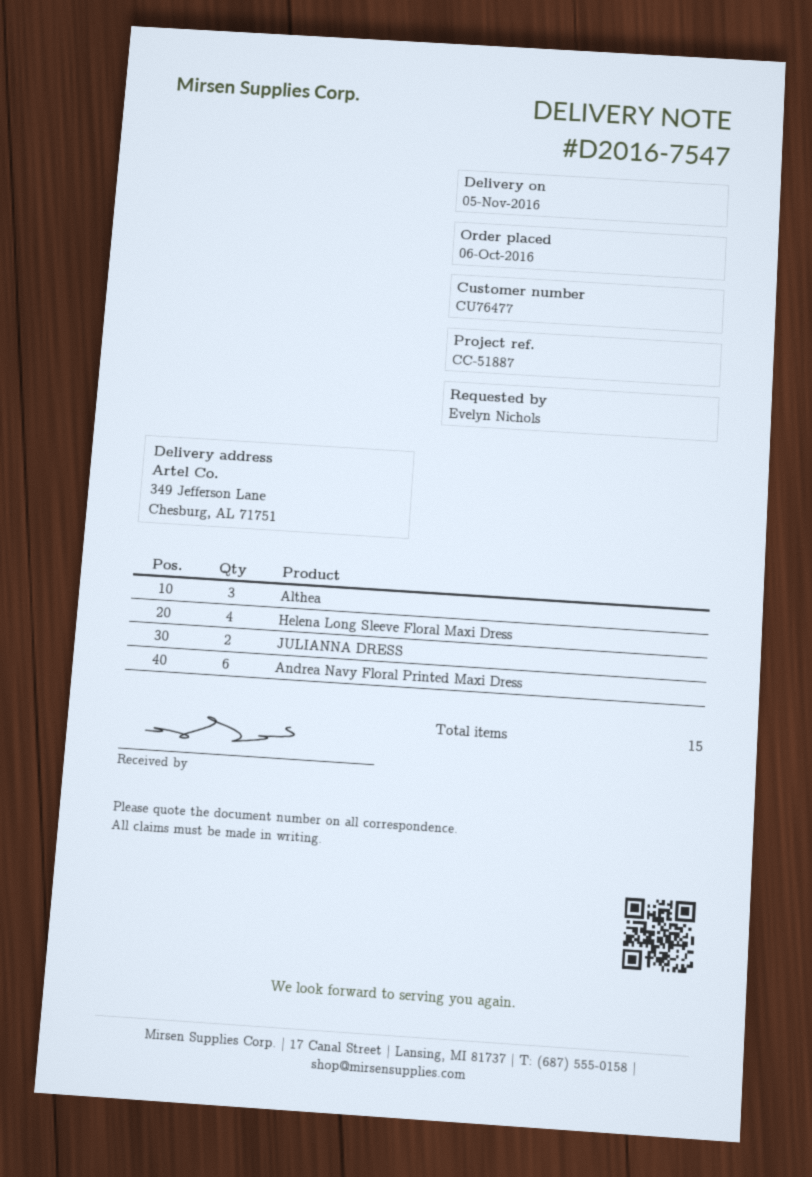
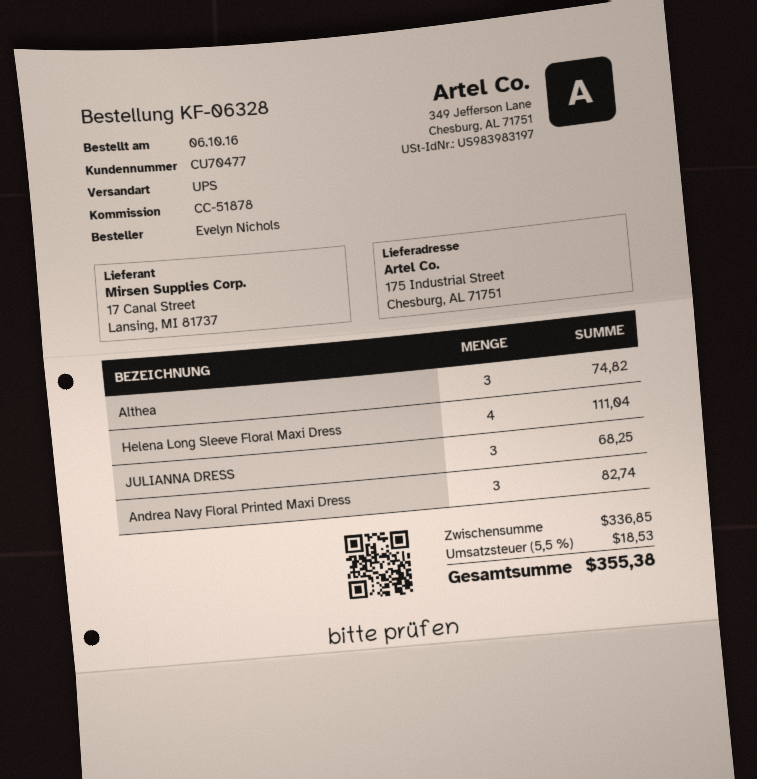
customer number: CU76477 -> CU70477
reference: CC-51887 -> CC-51878
ship to: 349 Jefferson Lane, Chesburg, AL 71751 -> 175 Industrial Street, Chesburg, AL 71751
JULIANNA DRESS: 2 -> 3
Andrea Navy Floral Printed Maxi Dress: 6 -> 3

